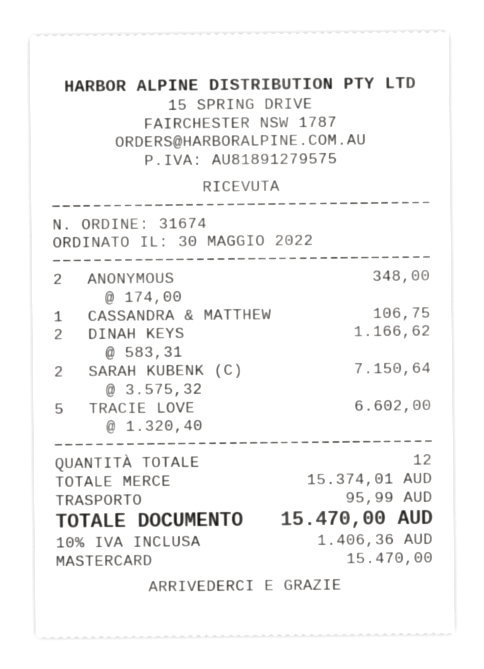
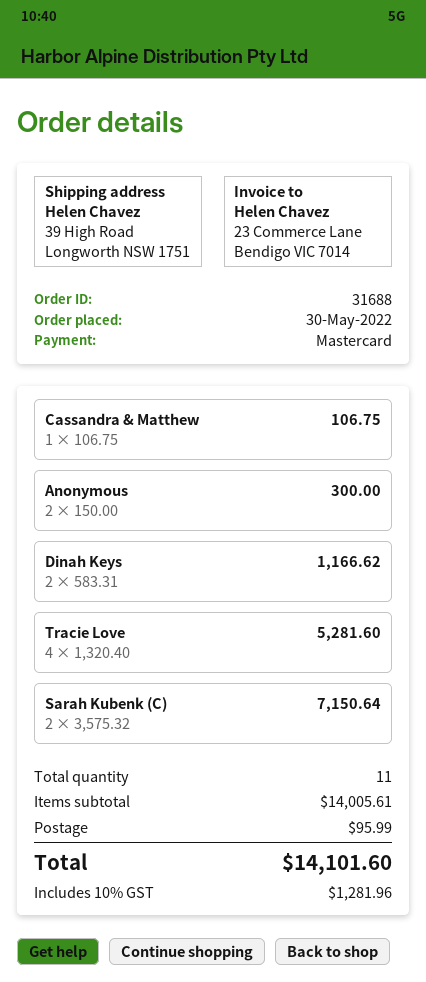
order number: 31674 -> 31688
ANONYMOUS: 2 x 174.00 = 348.00 -> 2 x 150.00 = 300.00
TRACIE LOVE: 5 x 1320.40 = 6602.00 -> 4 x 1320.40 = 5281.60
total quantity: 12 -> 11
subtotal: 15374.01 -> 14005.61
tax: 10% = 1406.36 -> 10% = 1281.96
total: 15470.00 -> 14101.60

